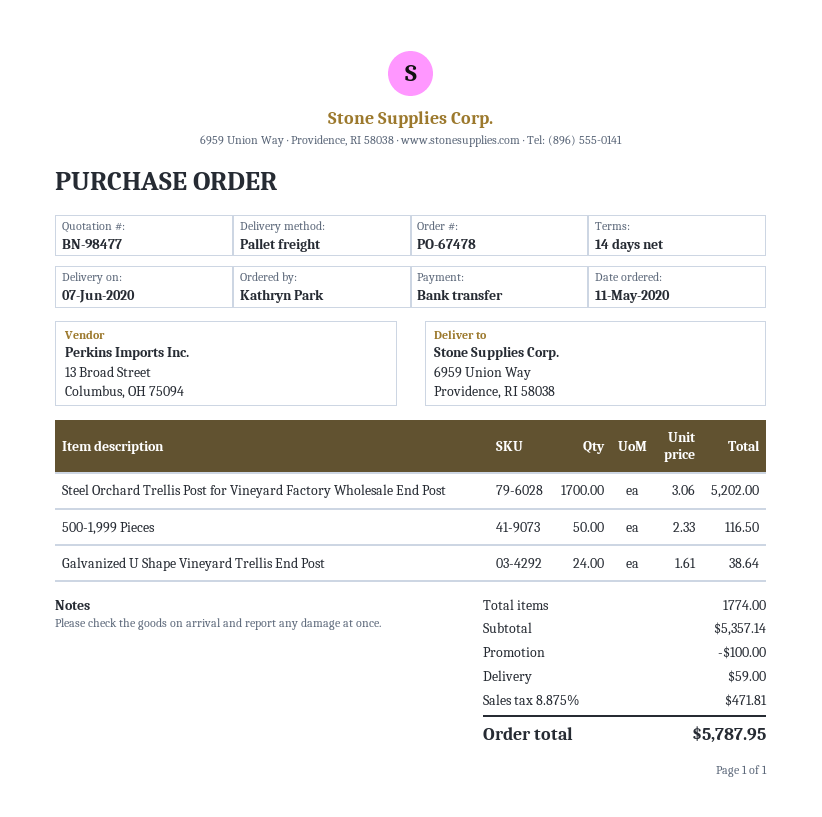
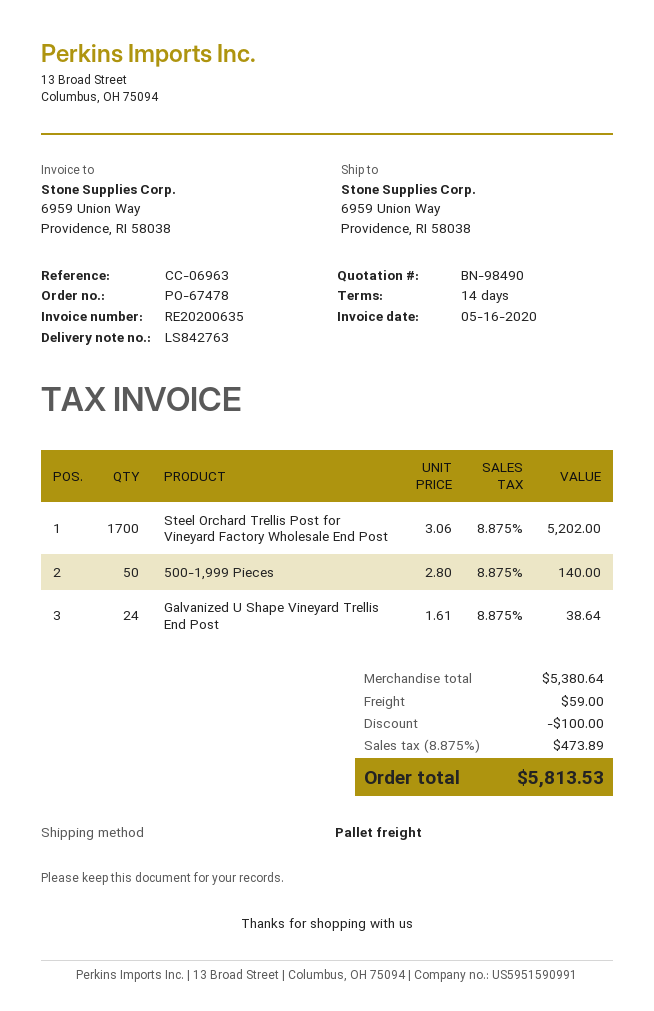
quote number: BN-98477 -> BN-98490
500-1,999 Pieces: 50 x 2.33 = 116.50 -> 50 x 2.80 = 140.00
subtotal: 5357.14 -> 5380.64
tax: 8.875% = 471.81 -> 8.875% = 473.89
total: 5787.95 -> 5813.53

